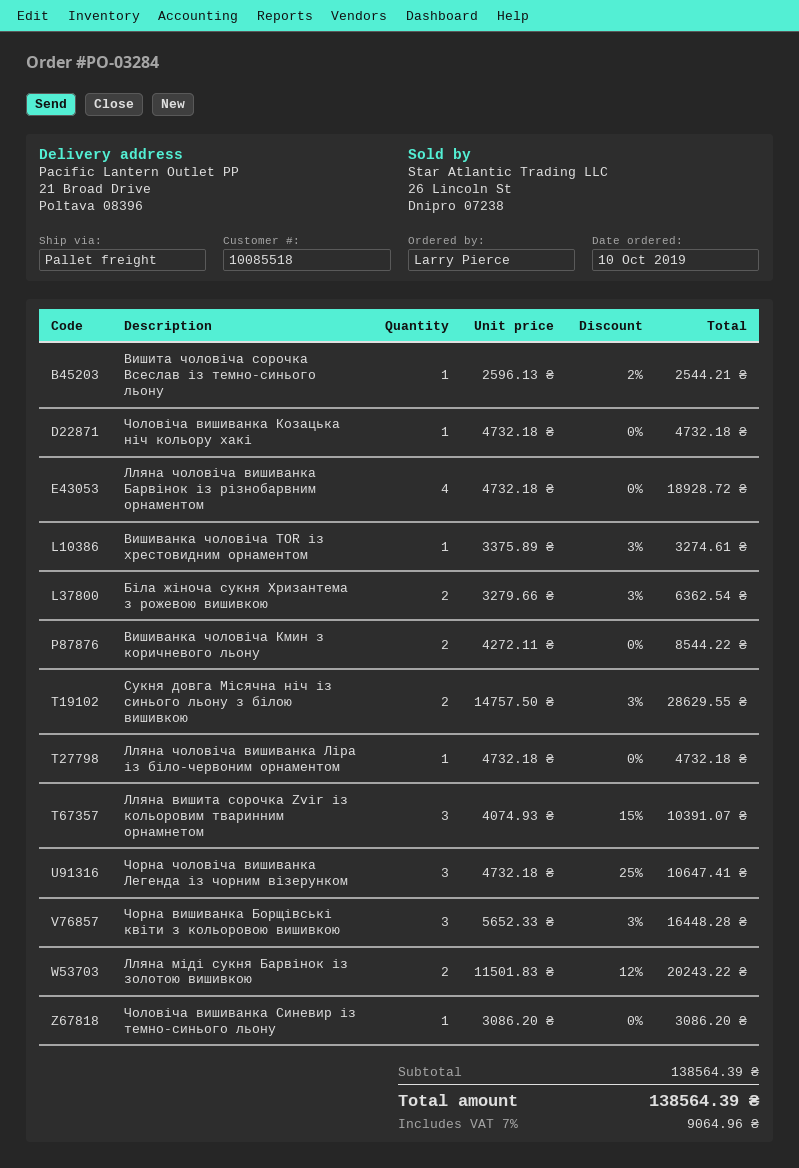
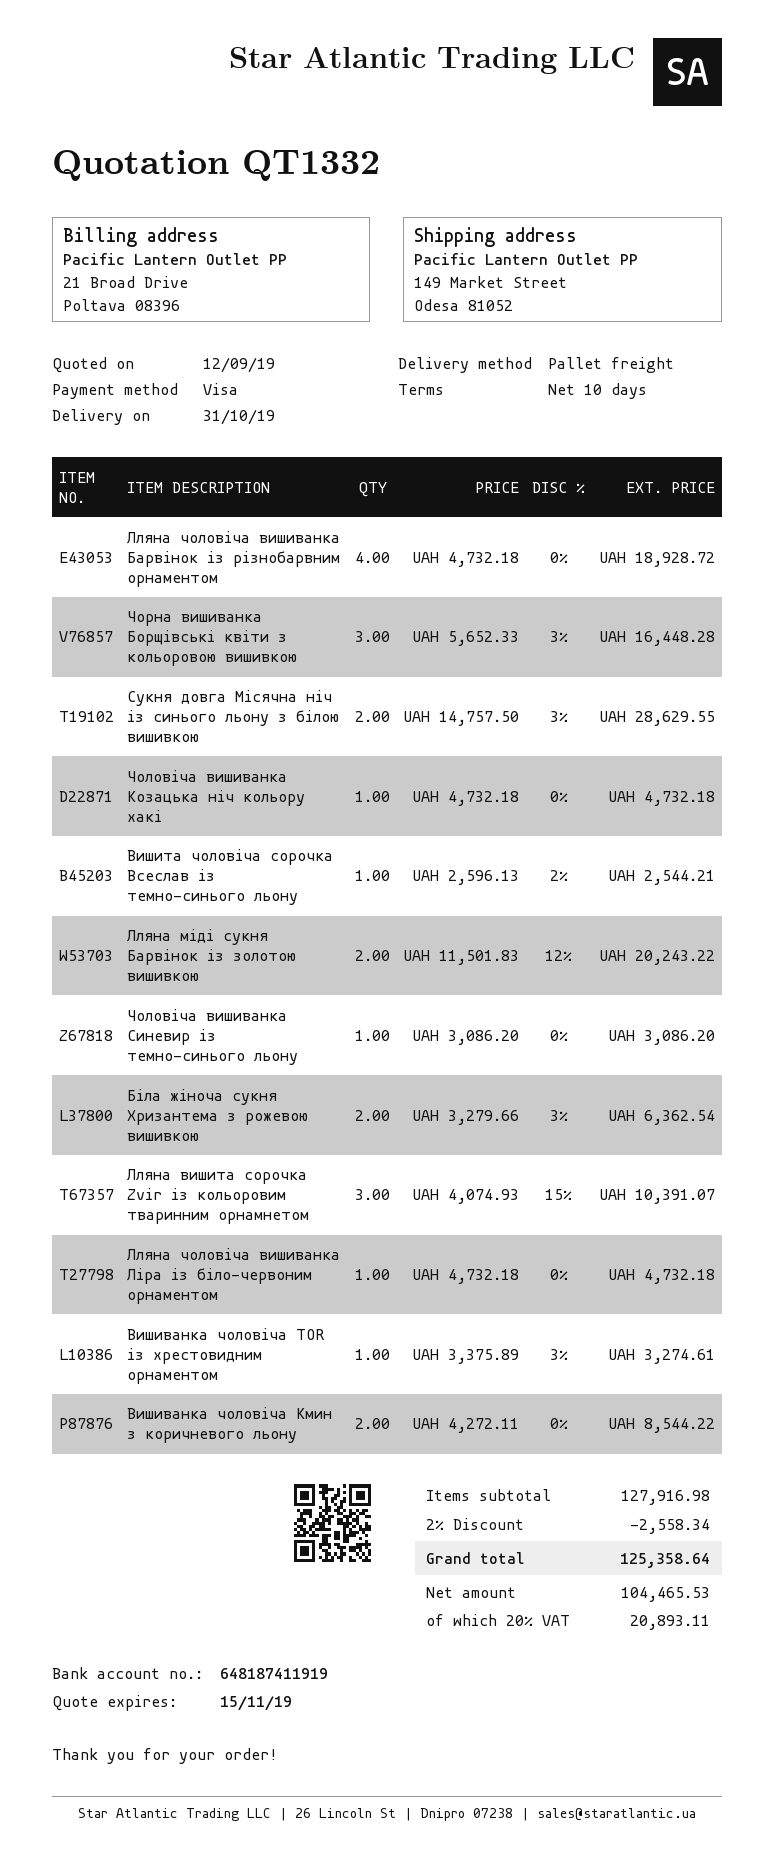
ship to: 21 Broad Drive, Poltava 08396 -> 149 Market Street, Odesa 81052
Чорна чоловіча вишиванка Легенда із чорним візерунком: 3 x 4732.18 - 25% = 10647.41 -> none
subtotal: 138564.39 -> 127916.98
discount: none -> 2% = 2558.34
tax: 7% = 9064.96 -> 20% = 20893.11
total: 138564.39 -> 125358.64

